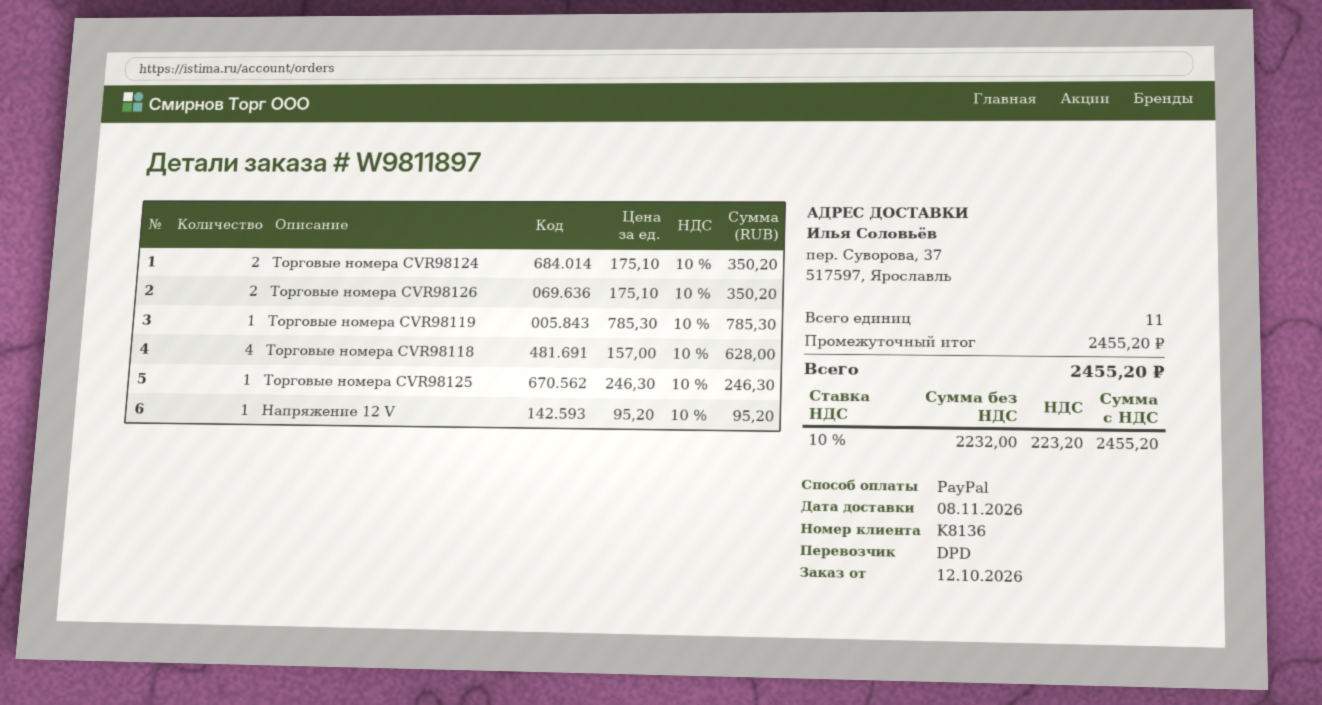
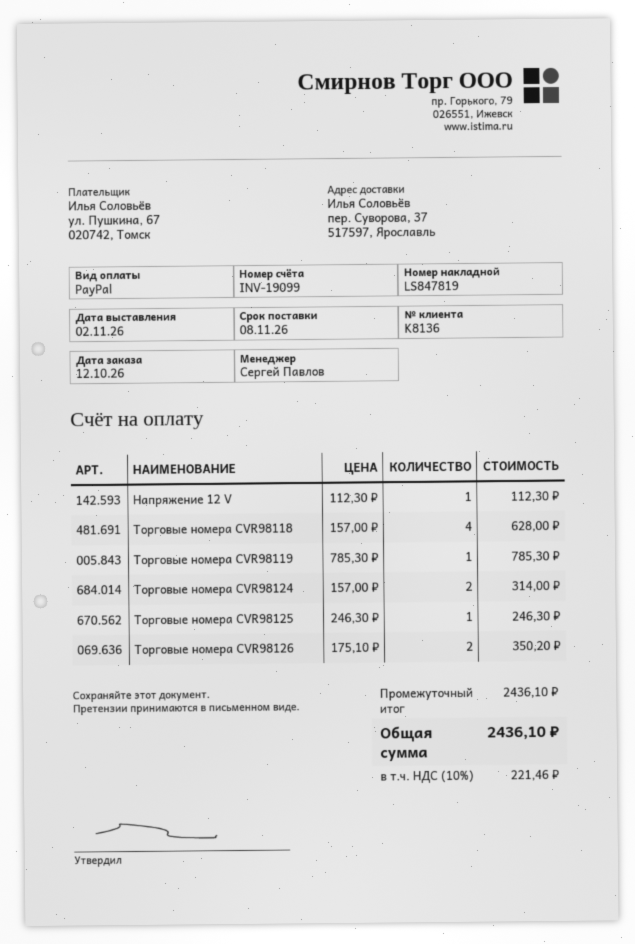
Торговые номера CVR98124: 2 x 175.10 = 350.20 -> 2 x 157.00 = 314.00
Напряжение 12 V: 1 x 95.20 = 95.20 -> 1 x 112.30 = 112.30
subtotal: 2455.20 -> 2436.10
tax: 10% = 223.20 -> 10% = 221.46
total: 2455.20 -> 2436.10

